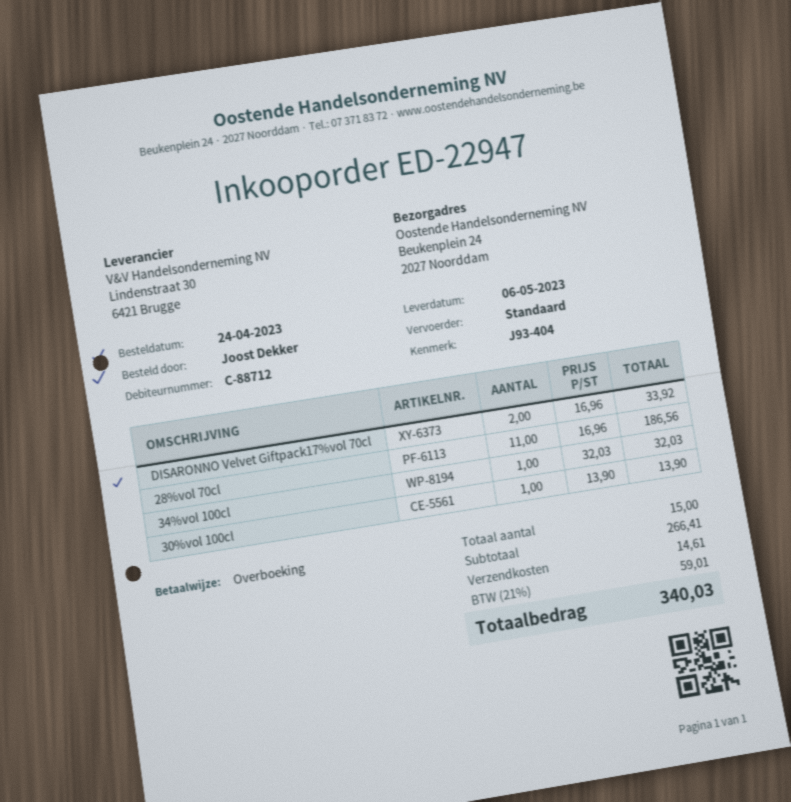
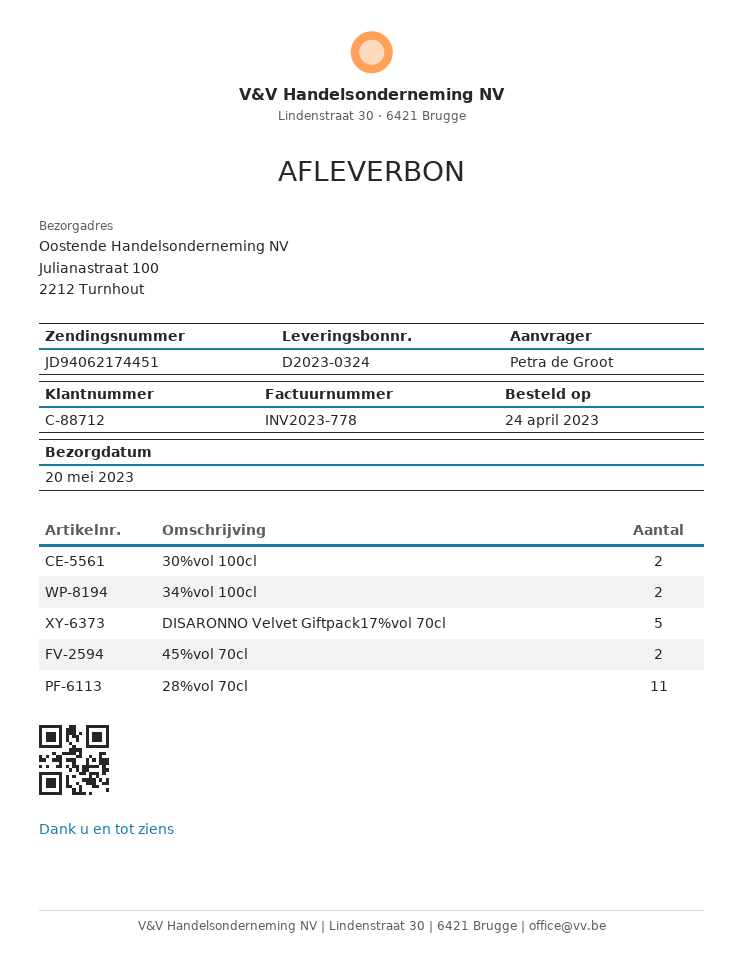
delivery date: 2023-05-06 -> 2023-05-20
ordered by: Joost Dekker -> Petra de Groot
ship to: Beukenplein 24, 2027 Noorddam -> Julianastraat 100, 2212 Turnhout
DISARONNO Velvet Giftpack17%vol 70cl: 2 -> 5
34%vol 100cl: 1 -> 2
30%vol 100cl: 1 -> 2
45%vol 70cl: none -> 2

